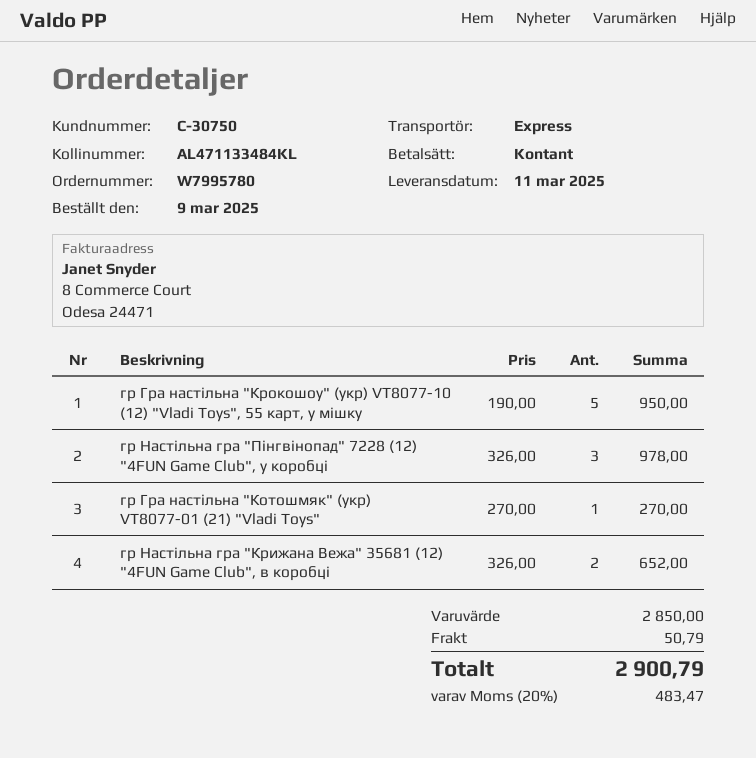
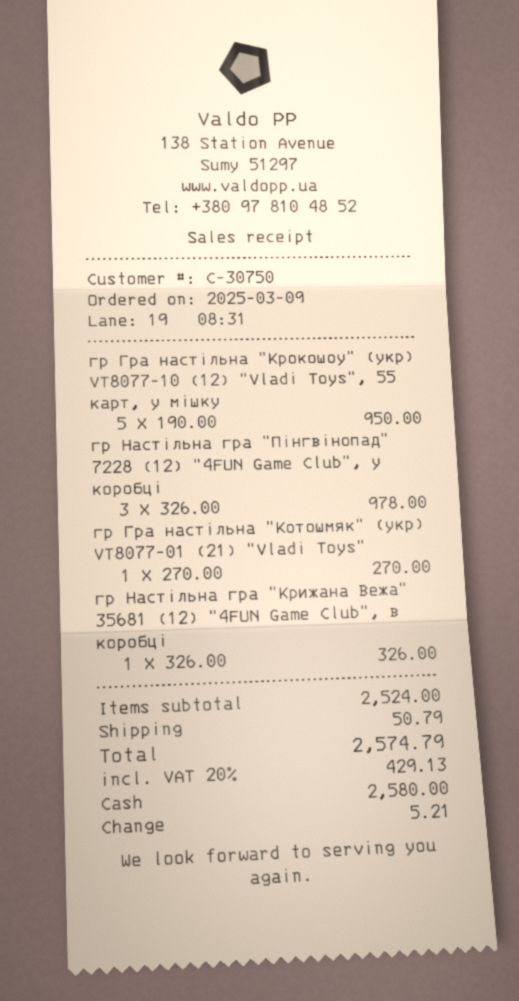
гр Настільна гра "Крижана Вежа" 35681 (12) "4FUN Game Club", в коробці: 2 x 326.00 = 652.00 -> 1 x 326.00 = 326.00
subtotal: 2850.00 -> 2524.00
tax: 20% = 483.47 -> 20% = 429.13
total: 2900.79 -> 2574.79

